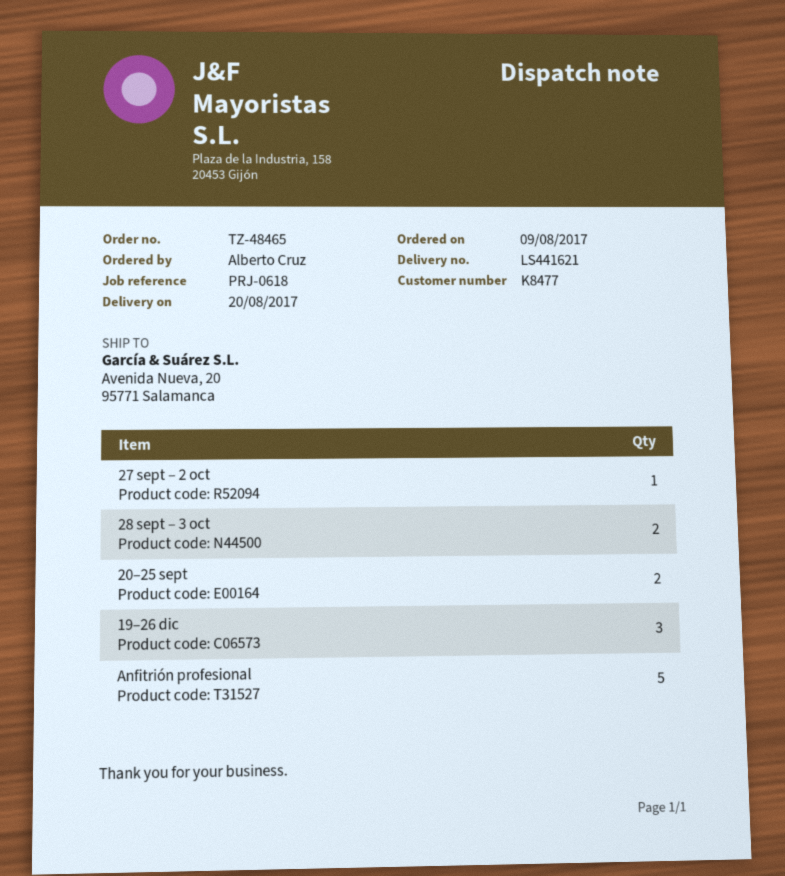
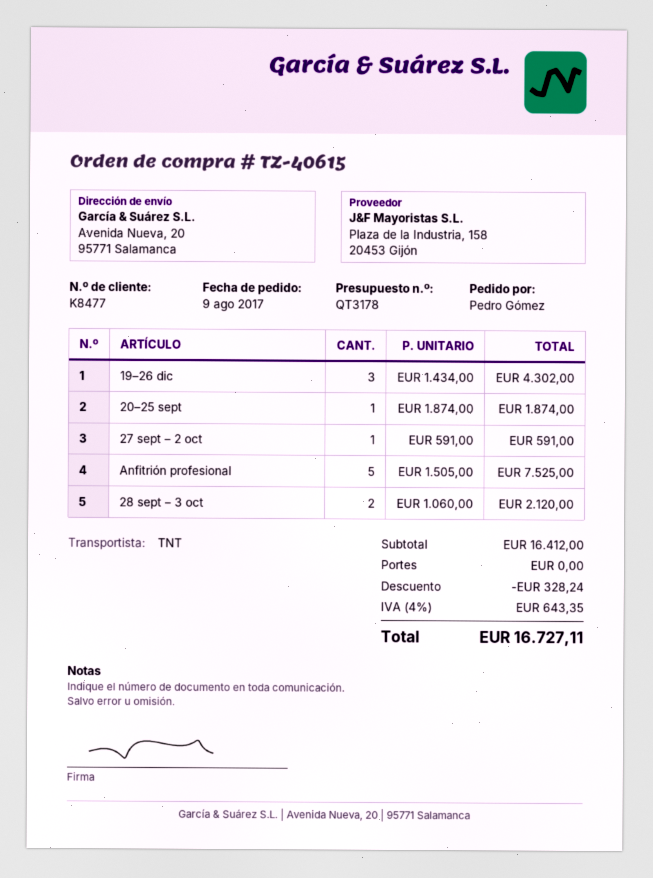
order number: TZ-48465 -> TZ-40615
ordered by: Alberto Cruz -> Pedro Gómez
20–25 sept: 2 -> 1

